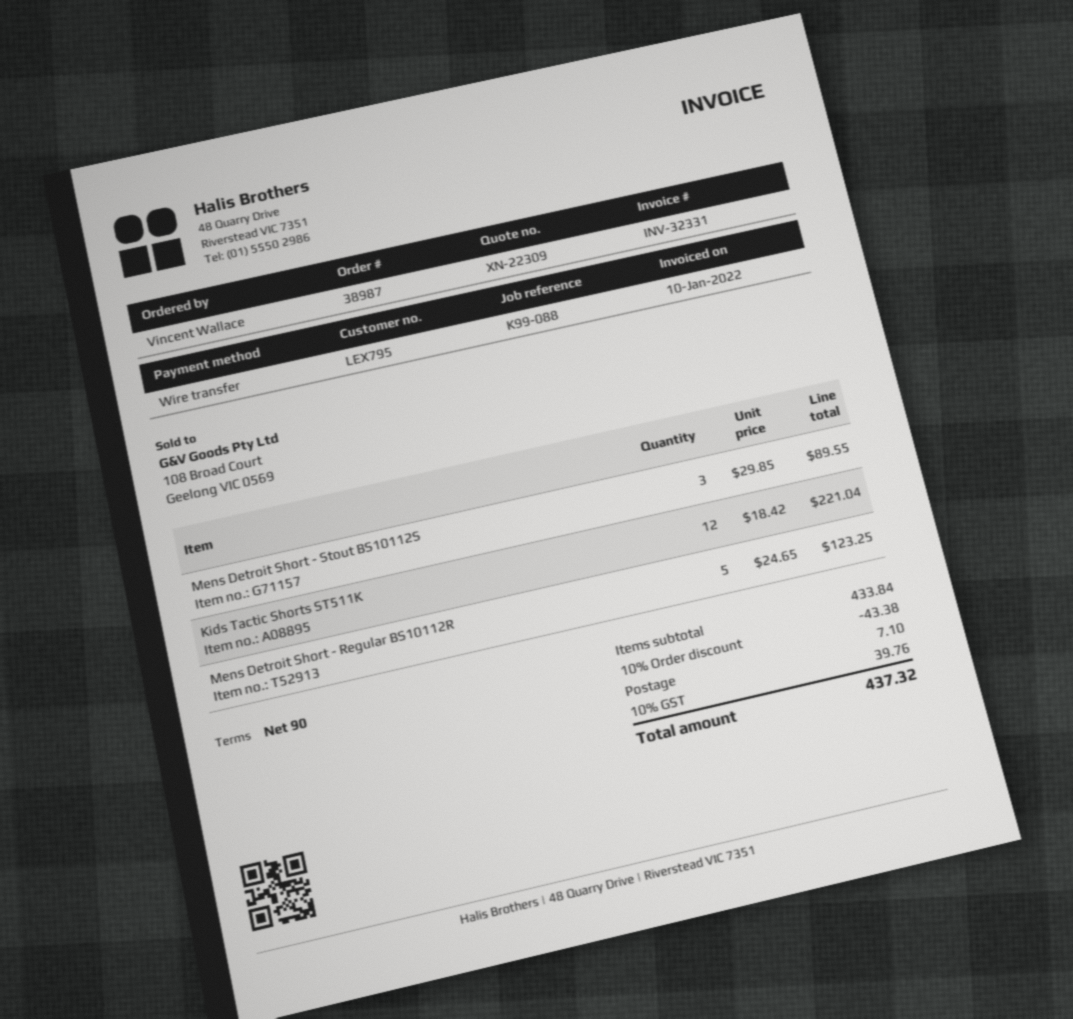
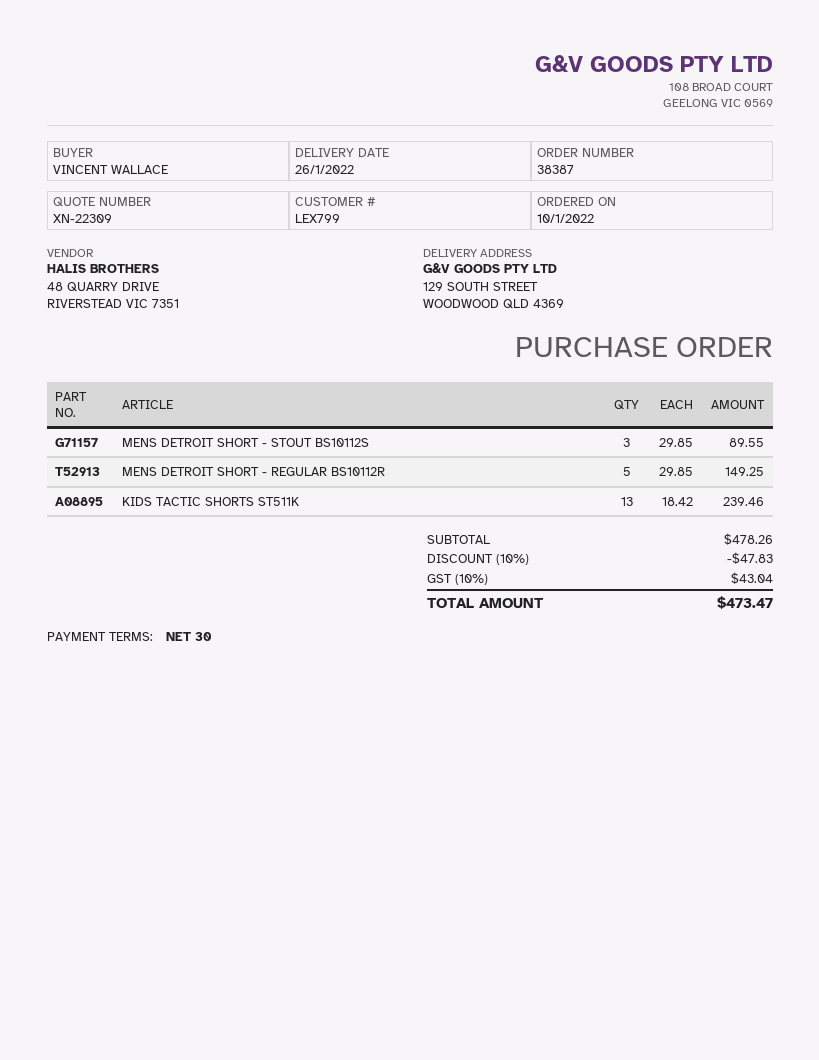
order number: 38987 -> 38387
payment terms: 90 days -> 30 days
customer number: LEX795 -> LEX799
Kids Tactic Shorts ST511K: 12 x 18.42 = 221.04 -> 13 x 18.42 = 239.46
Mens Detroit Short - Regular BS10112R: 5 x 24.65 = 123.25 -> 5 x 29.85 = 149.25
subtotal: 433.84 -> 478.26
discount: 10% = 43.38 -> 10% = 47.83
shipping: 7.10 -> none
tax: 10% = 39.76 -> 10% = 43.04
total: 437.32 -> 473.47

